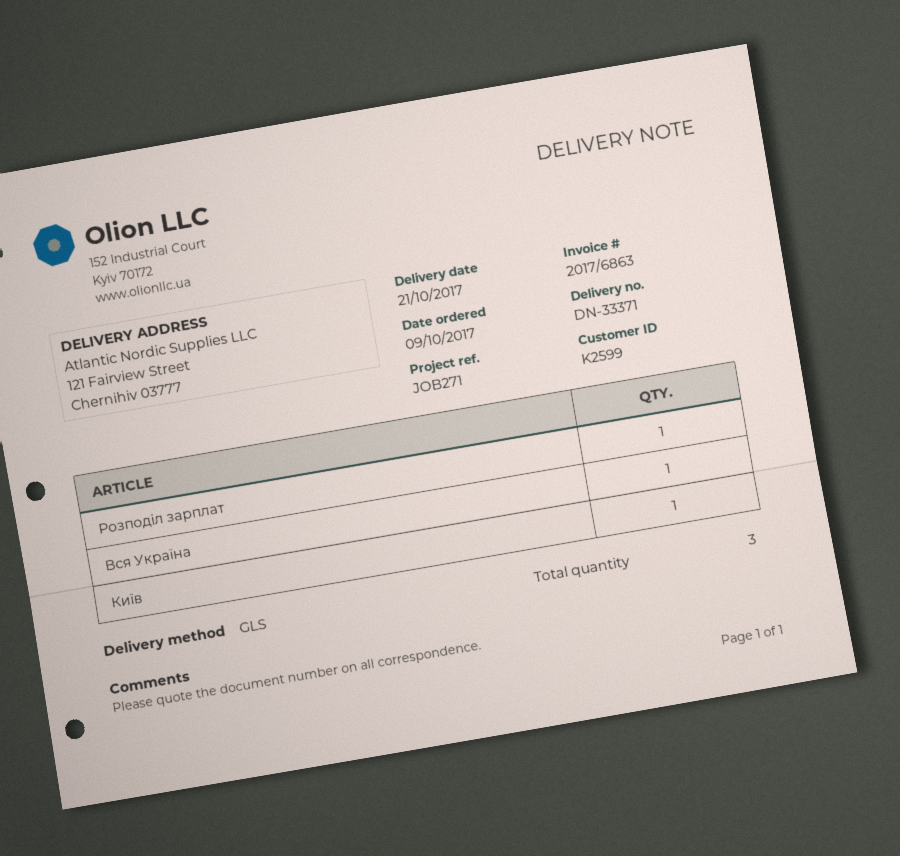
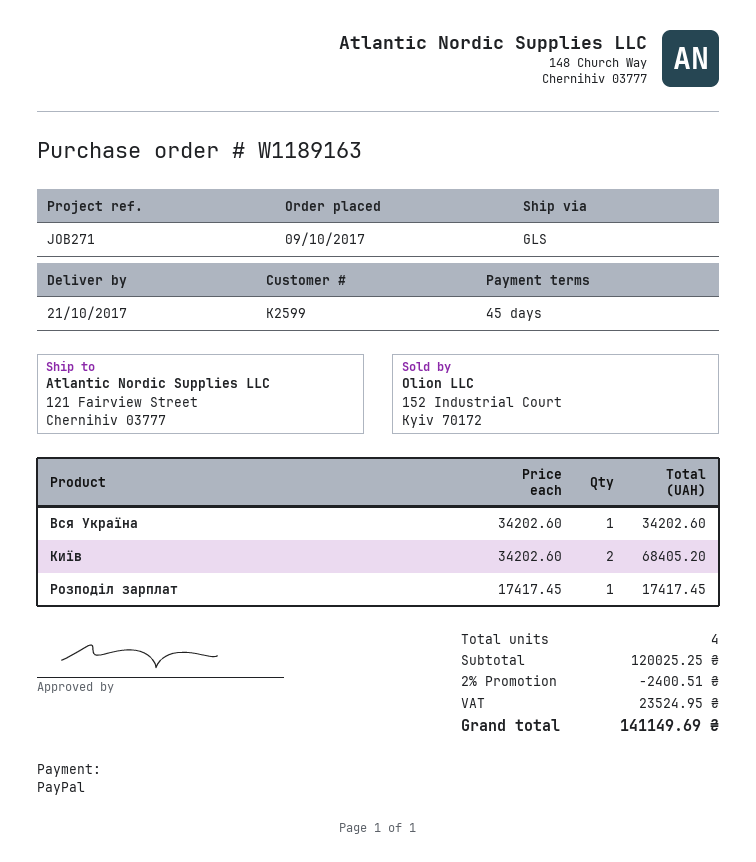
Київ: 1 -> 2
total quantity: 3 -> 4

